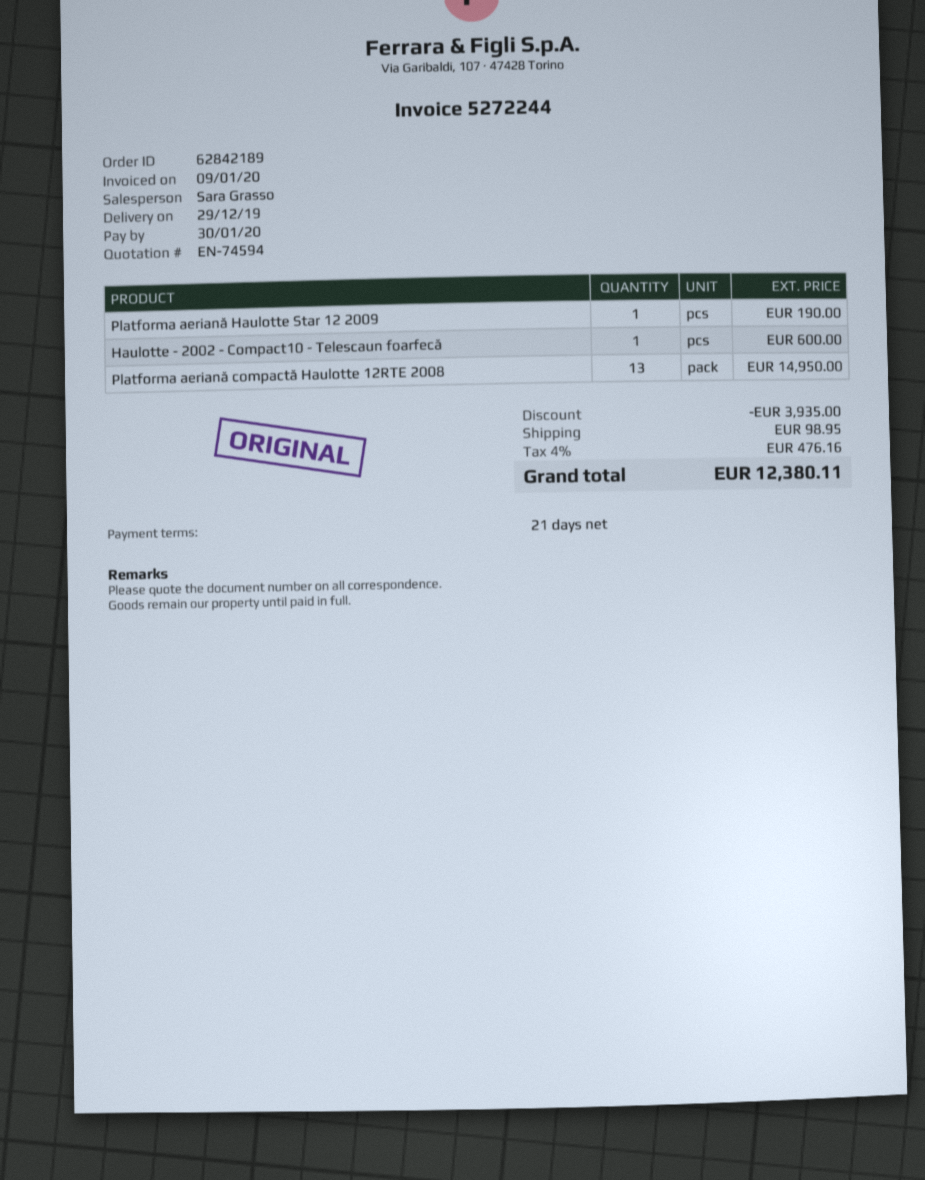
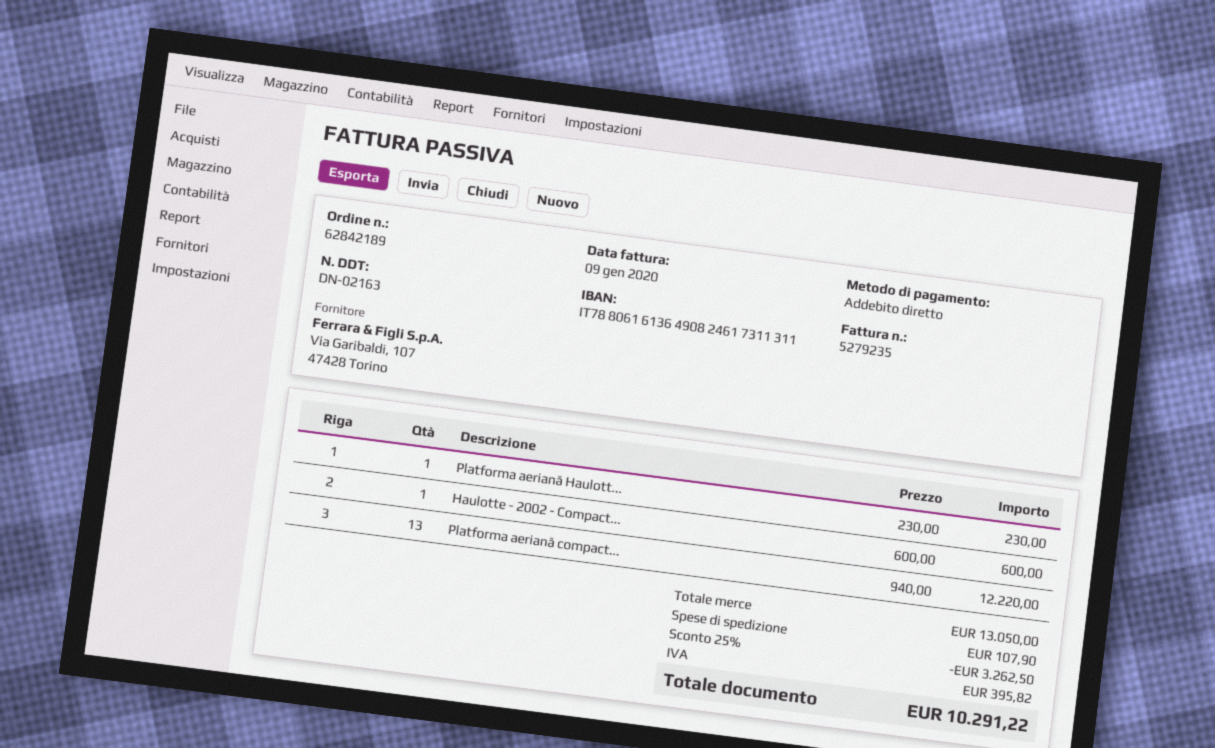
invoice number: 5272244 -> 5279235
Platforma aeriană Haulotte Star 12 2009: 1 for 190.00 -> 1 for 230.00
Platforma aeriană compactă Haulotte 12RTE 2008: 13 for 14950.00 -> 13 for 12220.00
discount: 3935.00 -> 3262.50
shipping: 98.95 -> 107.90
tax: 476.16 -> 395.82
total: 12380.11 -> 10291.22

